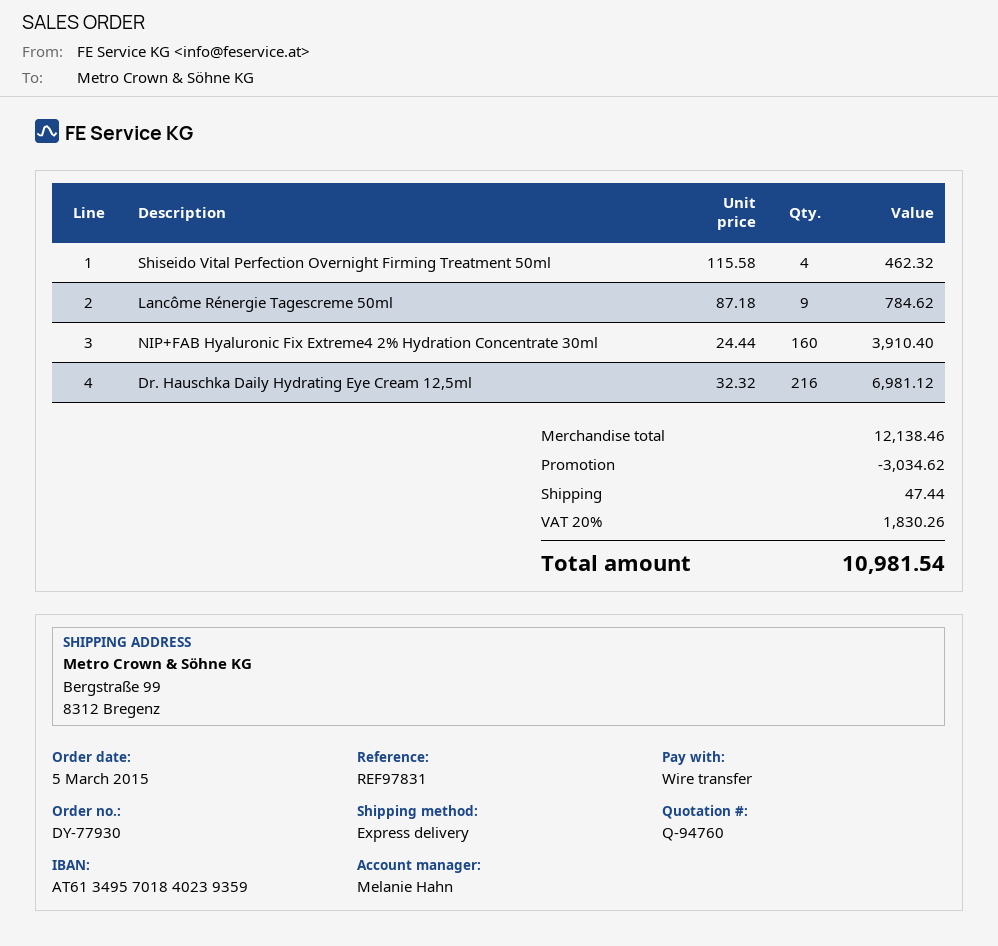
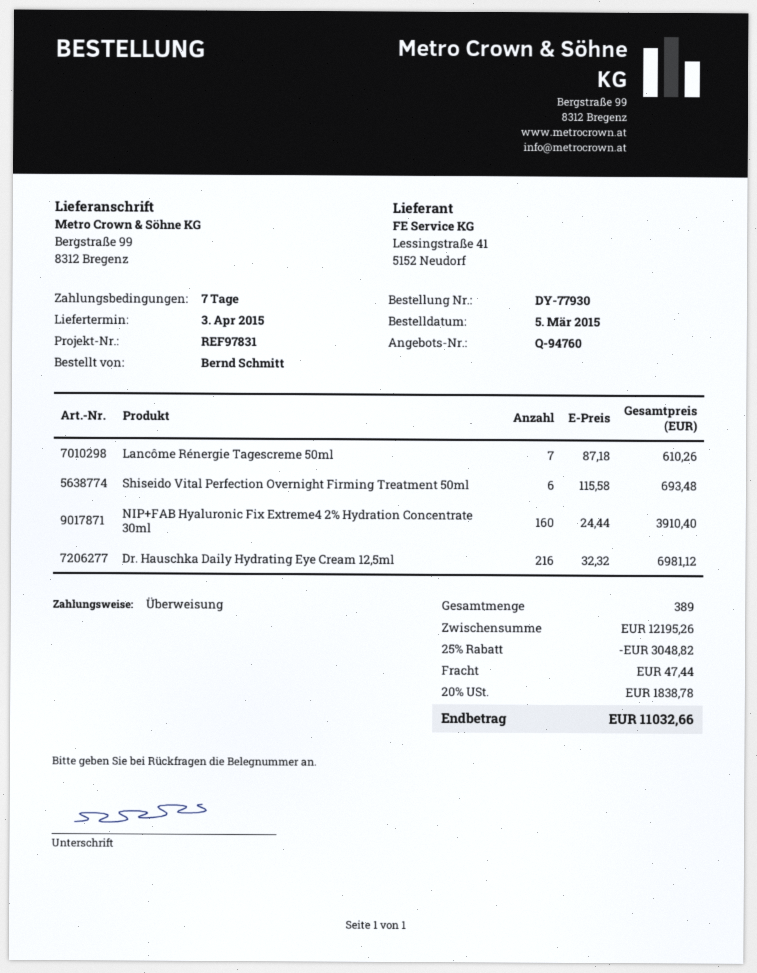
Shiseido Vital Perfection Overnight Firming Treatment 50ml: 4 x 115.58 = 462.32 -> 6 x 115.58 = 693.48
Lancôme Rénergie Tagescreme 50ml: 9 x 87.18 = 784.62 -> 7 x 87.18 = 610.26
subtotal: 12138.46 -> 12195.26
discount: 3034.62 -> 3048.82
tax: 20% = 1830.26 -> 20% = 1838.78
total: 10981.54 -> 11032.66

